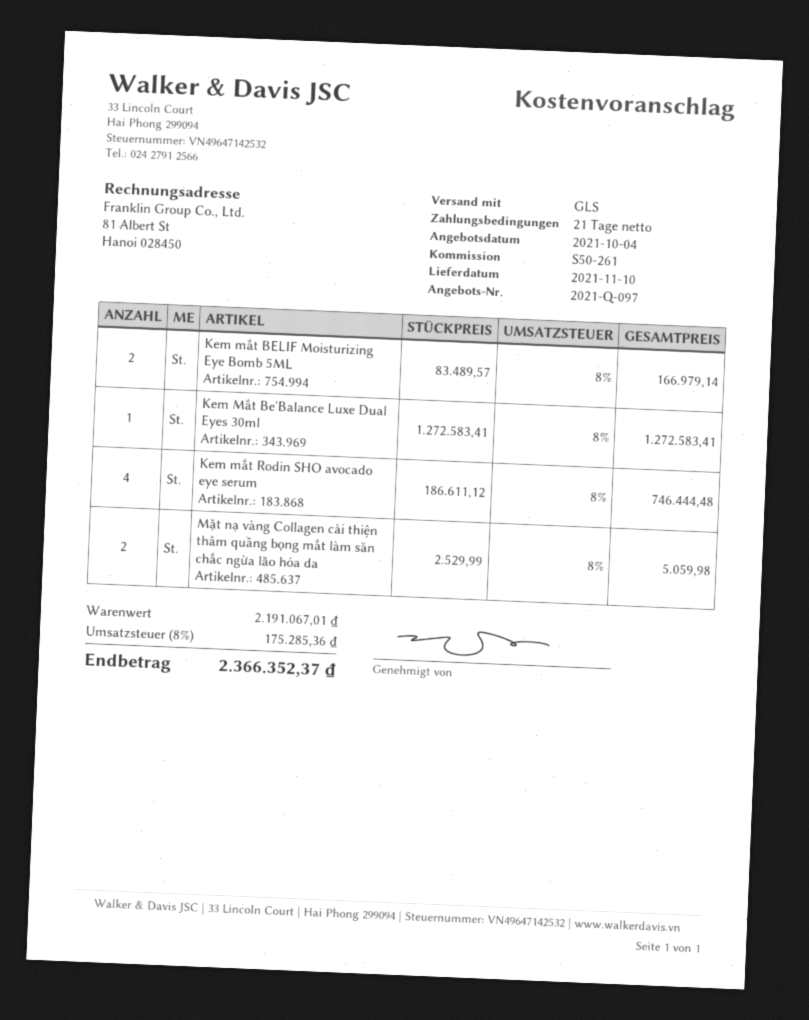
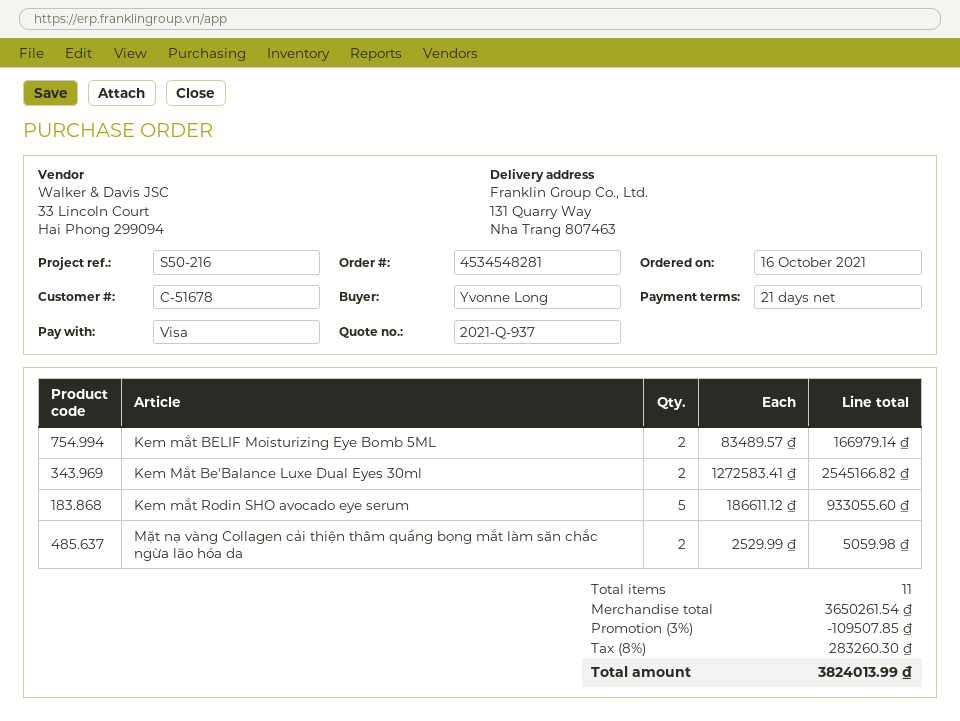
quote number: 2021-Q-097 -> 2021-Q-937
reference: S50-261 -> S50-216
Kem Mắt Be'Balance Luxe Dual Eyes 30ml: 1 x 1272583.41 = 1272583.41 -> 2 x 1272583.41 = 2545166.82
Kem mắt Rodin SHO avocado eye serum: 4 x 186611.12 = 746444.48 -> 5 x 186611.12 = 933055.60
subtotal: 2191067.01 -> 3650261.54
discount: none -> 3% = 109507.85
tax: 8% = 175285.36 -> 8% = 283260.30
total: 2366352.37 -> 3824013.99

